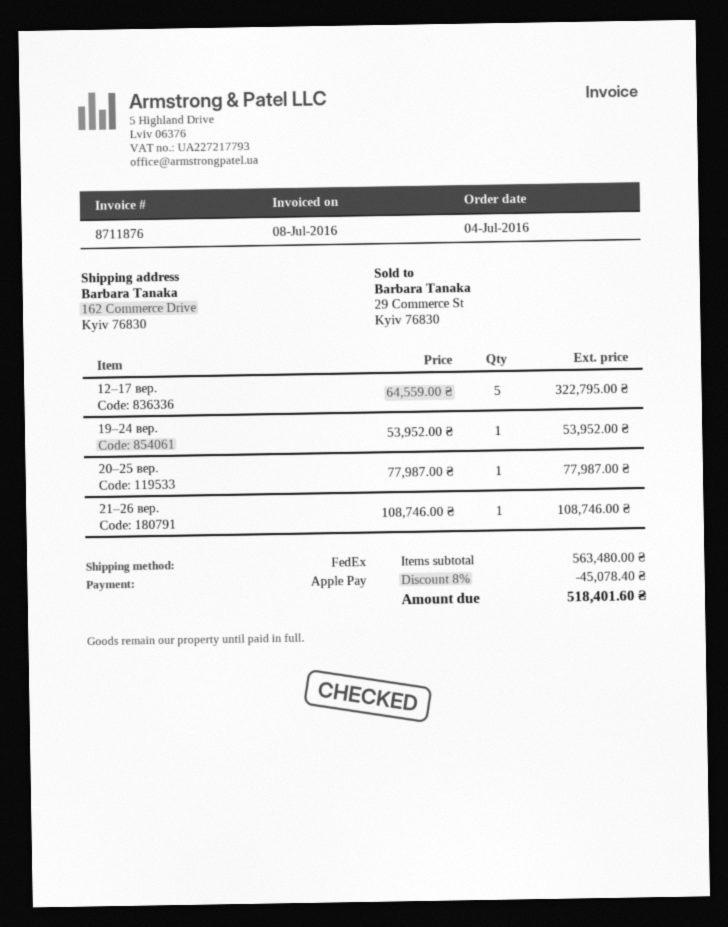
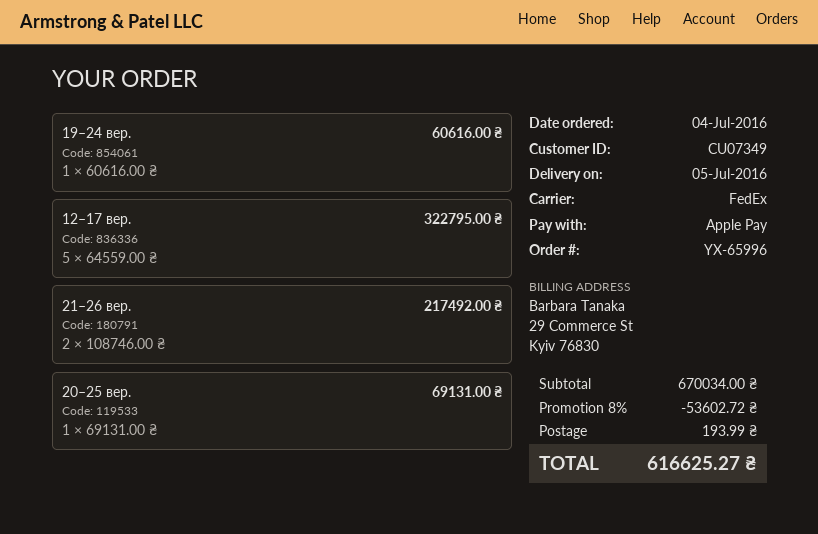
19–24 вер.: 1 x 53952.00 = 53952.00 -> 1 x 60616.00 = 60616.00
20–25 вер.: 1 x 77987.00 = 77987.00 -> 1 x 69131.00 = 69131.00
21–26 вер.: 1 x 108746.00 = 108746.00 -> 2 x 108746.00 = 217492.00
subtotal: 563480.00 -> 670034.00
discount: 8% = 45078.40 -> 8% = 53602.72
shipping: none -> 193.99
total: 518401.60 -> 616625.27

